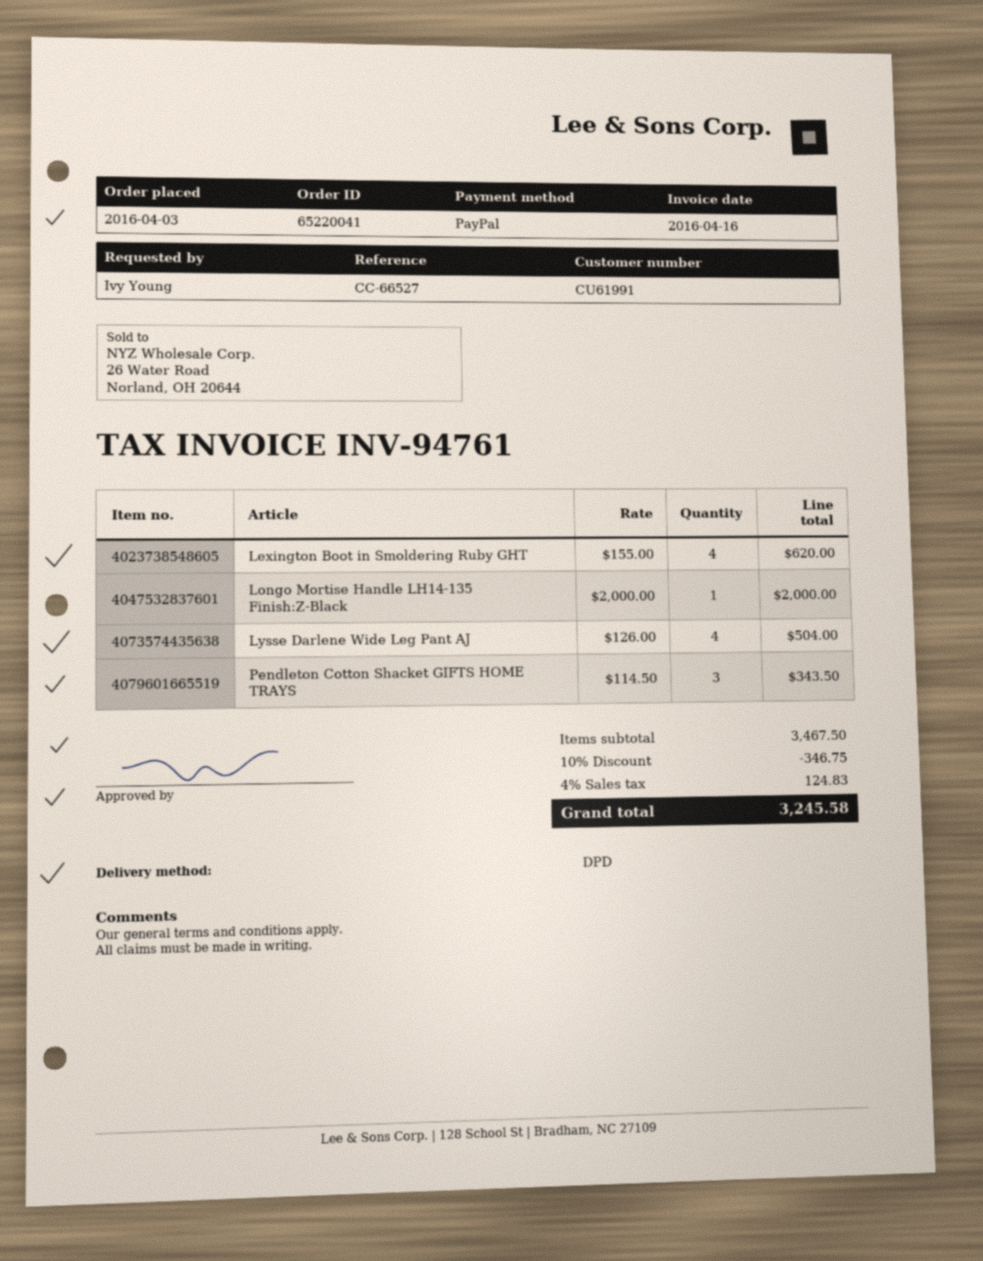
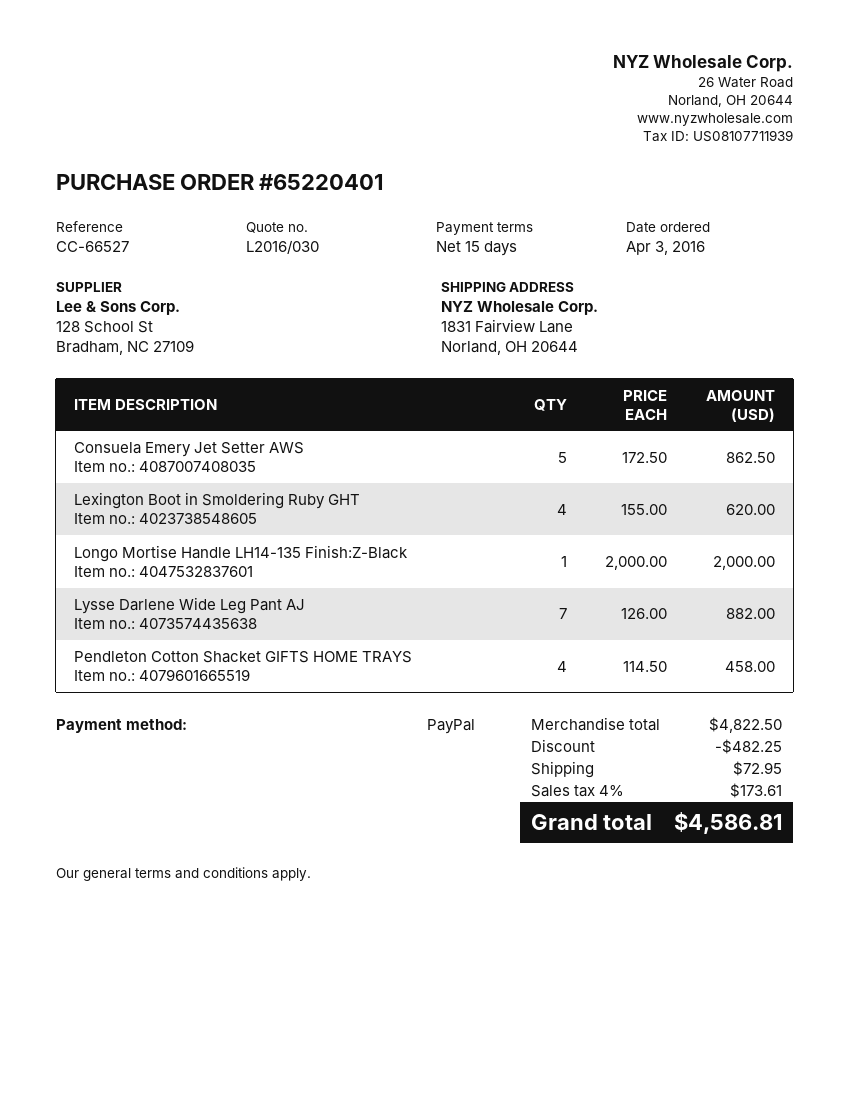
order number: 65220041 -> 65220401
Lysse Darlene Wide Leg Pant AJ: 4 x 126.00 = 504.00 -> 7 x 126.00 = 882.00
Pendleton Cotton Shacket GIFTS HOME TRAYS: 3 x 114.50 = 343.50 -> 4 x 114.50 = 458.00
Consuela Emery Jet Setter AWS: none -> 5 x 172.50 = 862.50
subtotal: 3467.50 -> 4822.50
discount: 346.75 -> 482.25
shipping: none -> 72.95
tax: 4% = 124.83 -> 4% = 173.61
total: 3245.58 -> 4586.81

